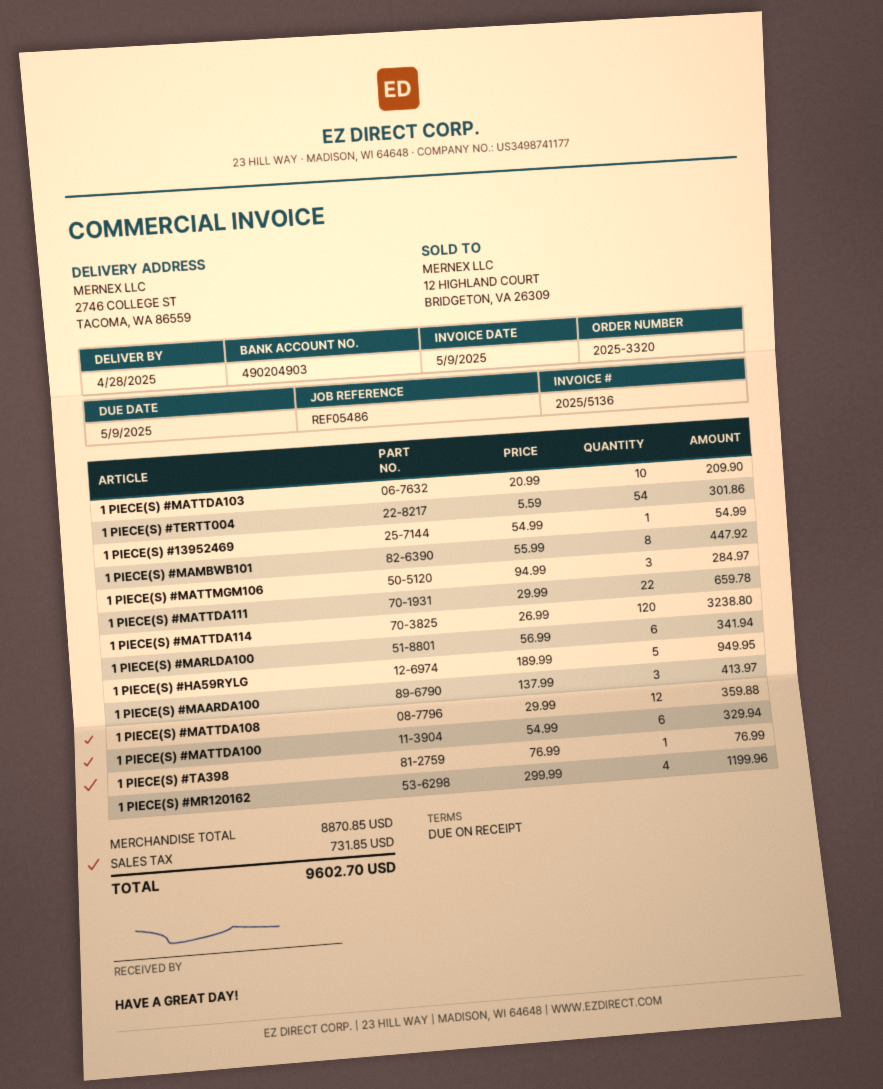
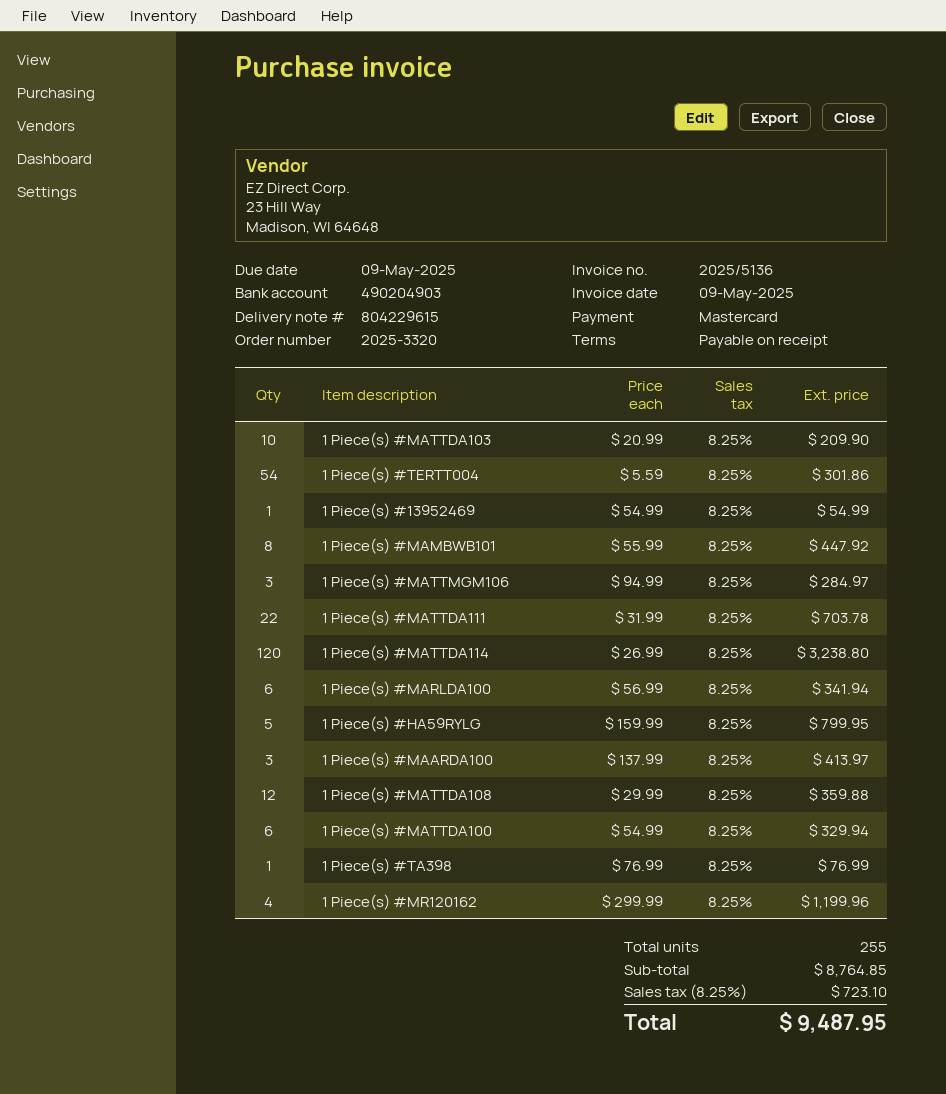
1 PIECE(S) #MATTDA111: 22 x 29.99 = 659.78 -> 22 x 31.99 = 703.78
1 PIECE(S) #HA59RYLG: 5 x 189.99 = 949.95 -> 5 x 159.99 = 799.95
subtotal: 8870.85 -> 8764.85
tax: 731.85 -> 723.10
total: 9602.70 -> 9487.95

